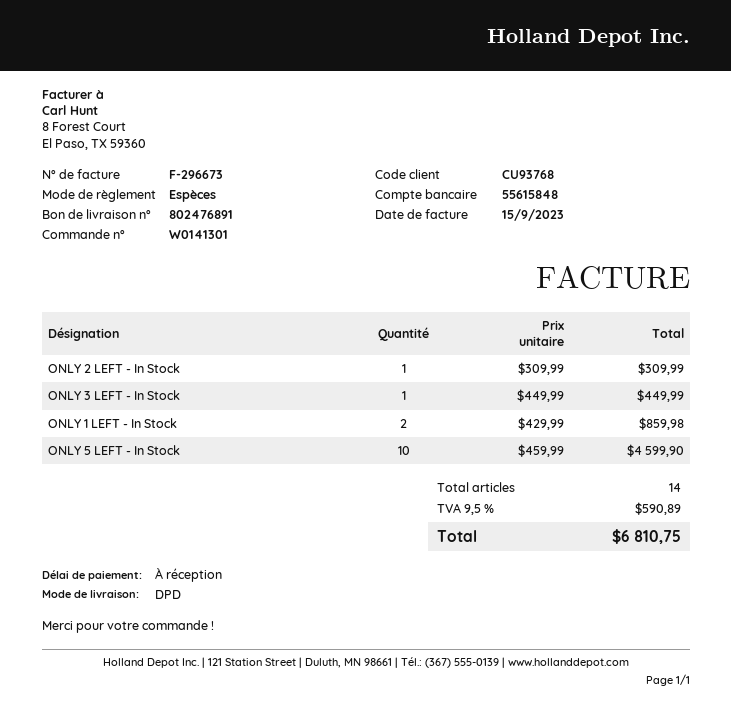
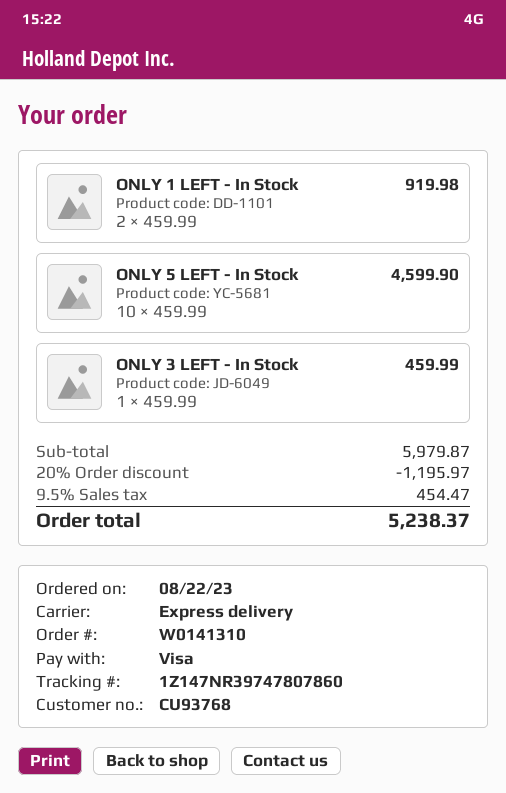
order number: W0141301 -> W0141310
payment method: cash -> Visa
shipping method: DPD -> express
ONLY 2 LEFT - In Stock: 1 x 309.99 = 309.99 -> none
ONLY 3 LEFT - In Stock: 1 x 449.99 = 449.99 -> 1 x 459.99 = 459.99
ONLY 1 LEFT - In Stock: 2 x 429.99 = 859.98 -> 2 x 459.99 = 919.98
discount: none -> 20% = 1195.97
tax: 9.5% = 590.89 -> 9.5% = 454.47
total: 6810.75 -> 5238.37

